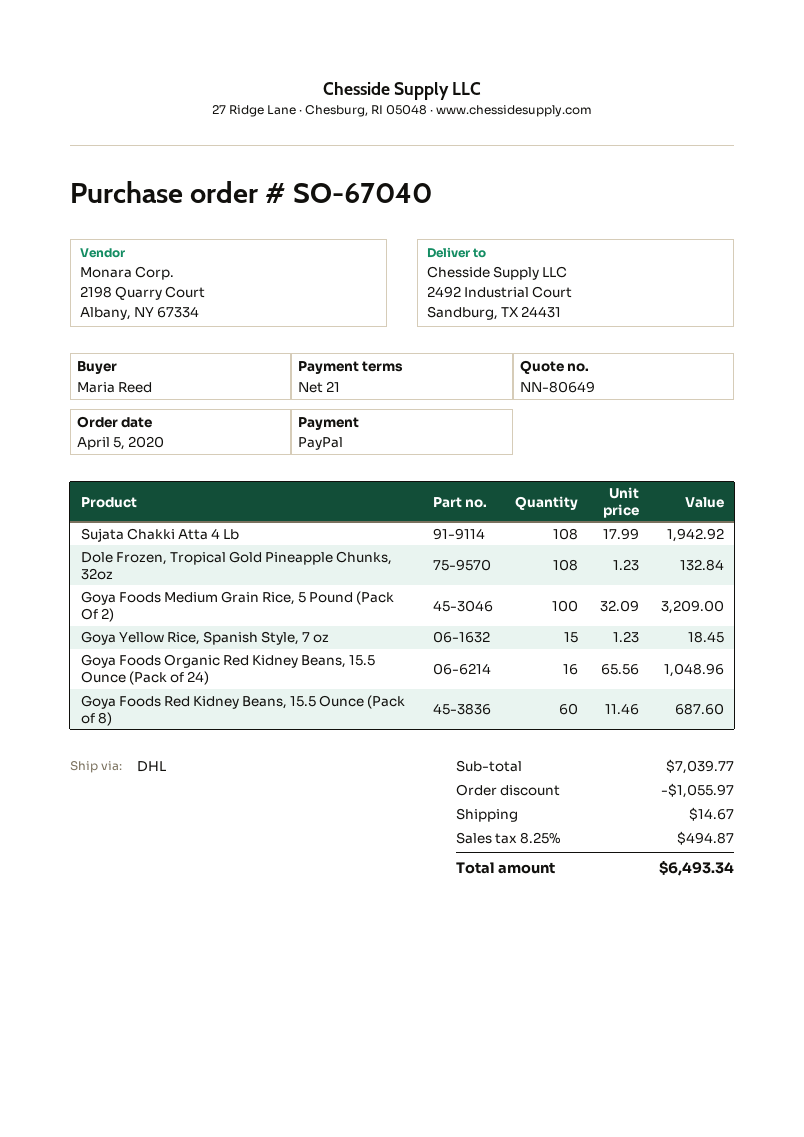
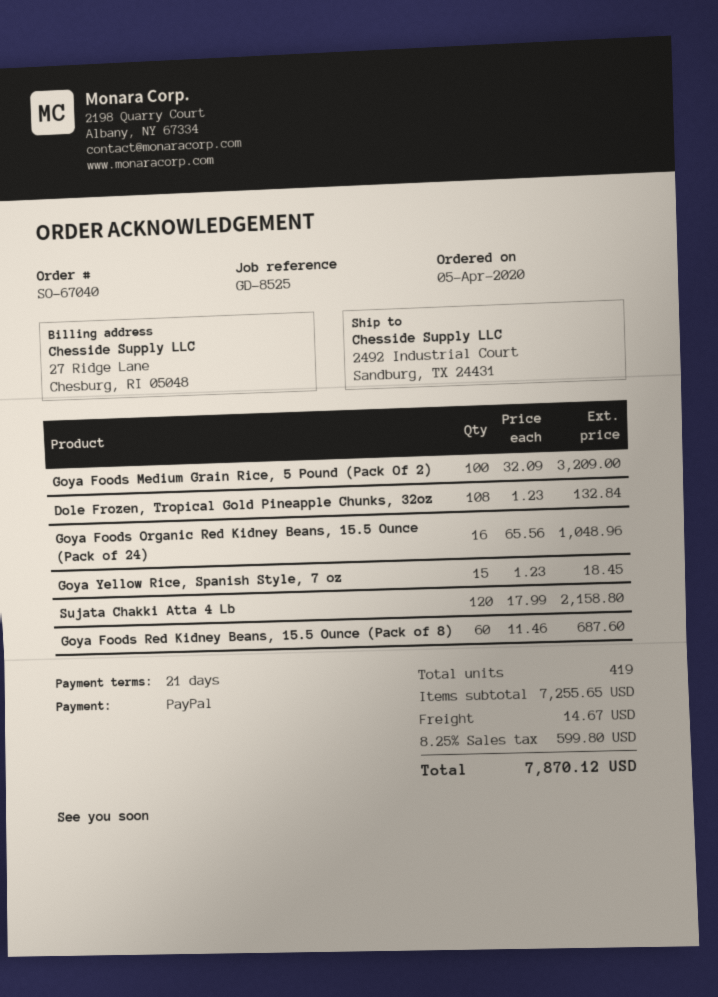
Sujata Chakki Atta 4 Lb: 108 x 17.99 = 1942.92 -> 120 x 17.99 = 2158.80
subtotal: 7039.77 -> 7255.65
discount: 1055.97 -> none
tax: 8.25% = 494.87 -> 8.25% = 599.80
total: 6493.34 -> 7870.12

